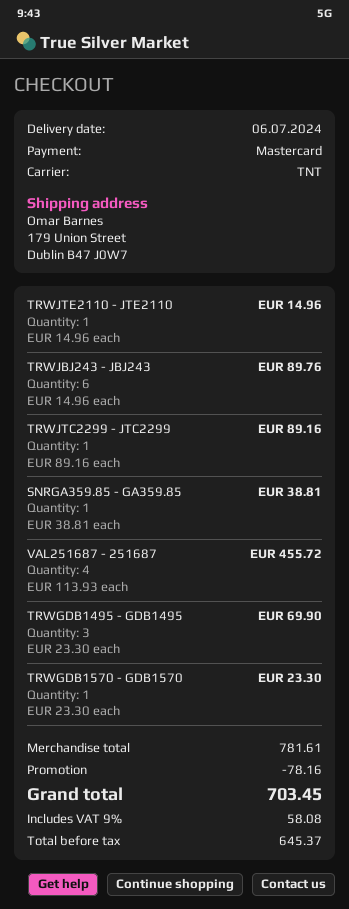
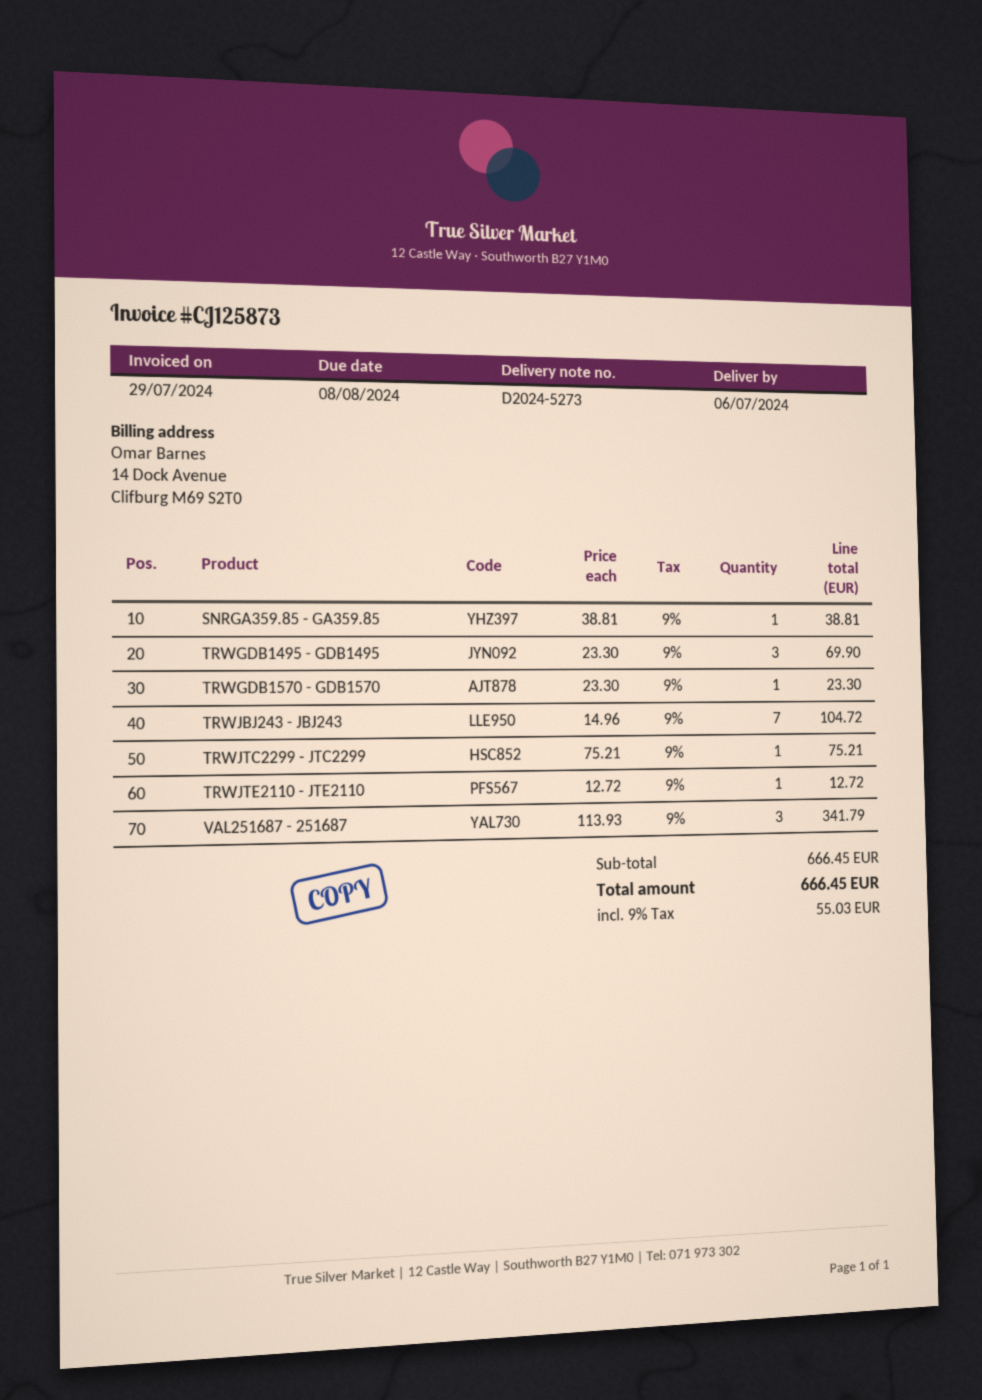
TRWJTE2110 - JTE2110: 1 x 14.96 = 14.96 -> 1 x 12.72 = 12.72
TRWJBJ243 - JBJ243: 6 x 14.96 = 89.76 -> 7 x 14.96 = 104.72
TRWJTC2299 - JTC2299: 1 x 89.16 = 89.16 -> 1 x 75.21 = 75.21
VAL251687 - 251687: 4 x 113.93 = 455.72 -> 3 x 113.93 = 341.79
subtotal: 781.61 -> 666.45
discount: 78.16 -> none
tax: 9% = 58.08 -> 9% = 55.03
total: 703.45 -> 666.45

